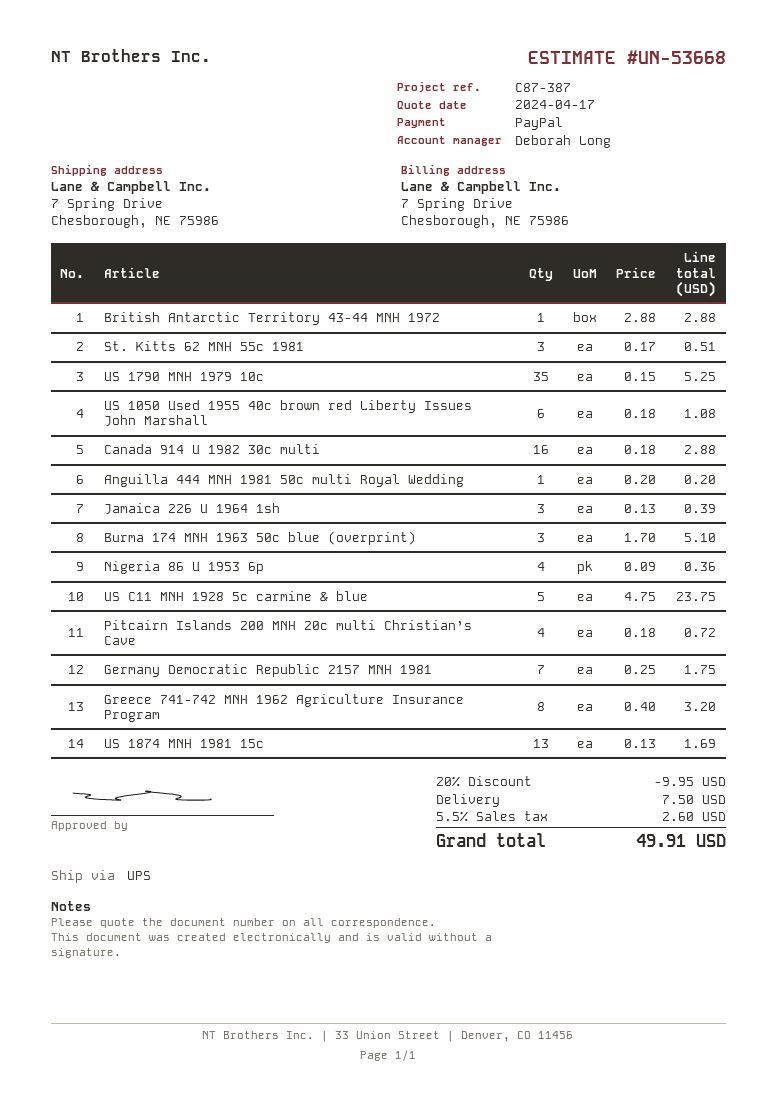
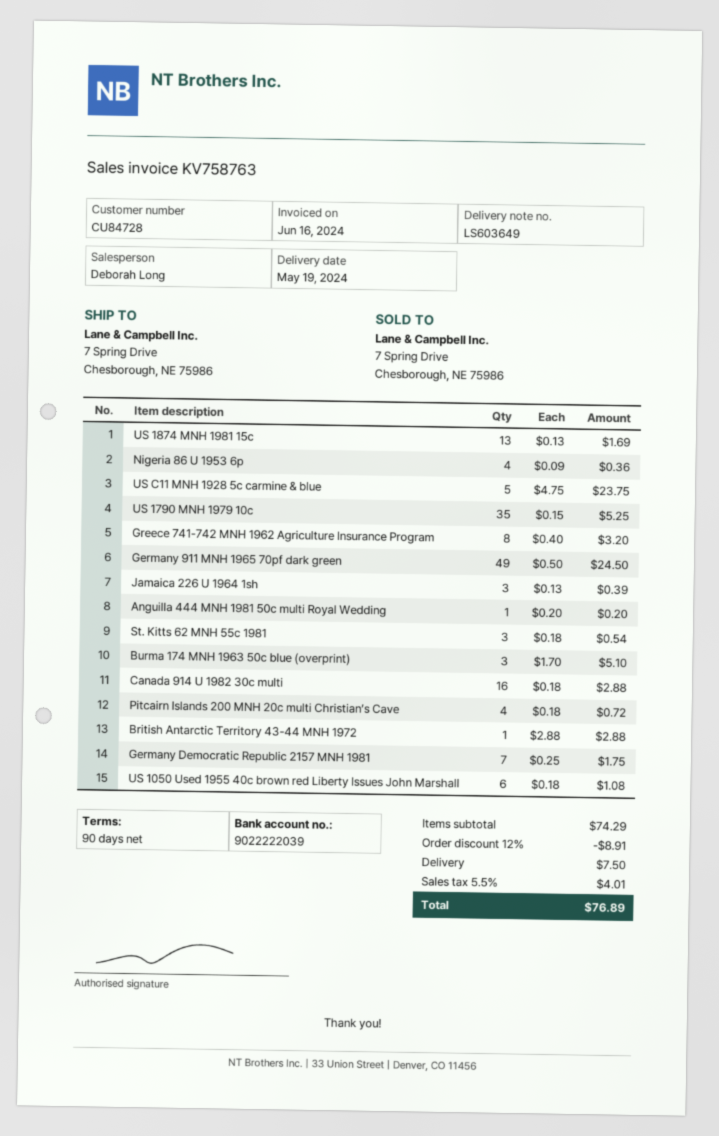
St. Kitts 62 MNH 55c 1981: 3 x 0.17 = 0.51 -> 3 x 0.18 = 0.54
Germany 911 MNH 1965 70pf dark green: none -> 49 x 0.50 = 24.50
discount: 20% = 9.95 -> 12% = 8.91
tax: 5.5% = 2.60 -> 5.5% = 4.01
total: 49.91 -> 76.89

